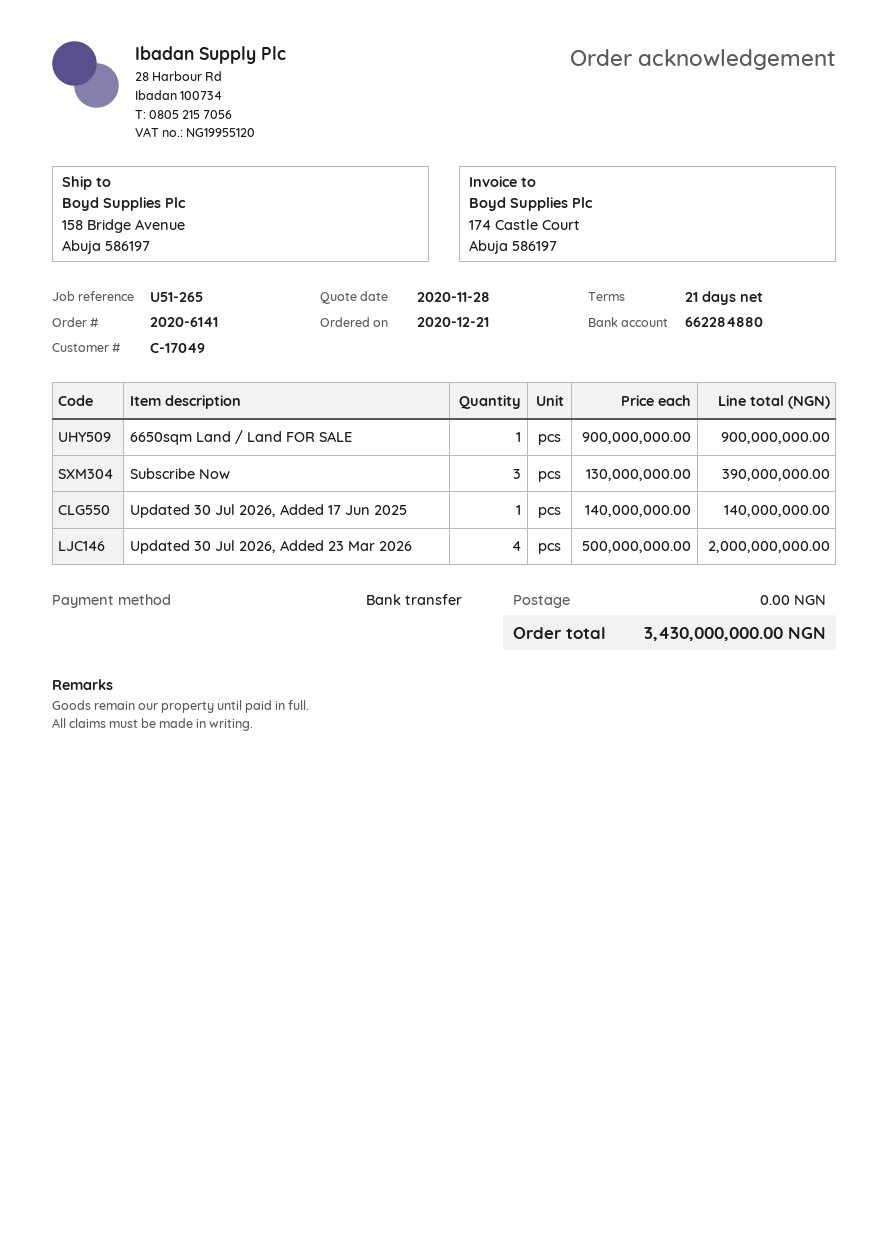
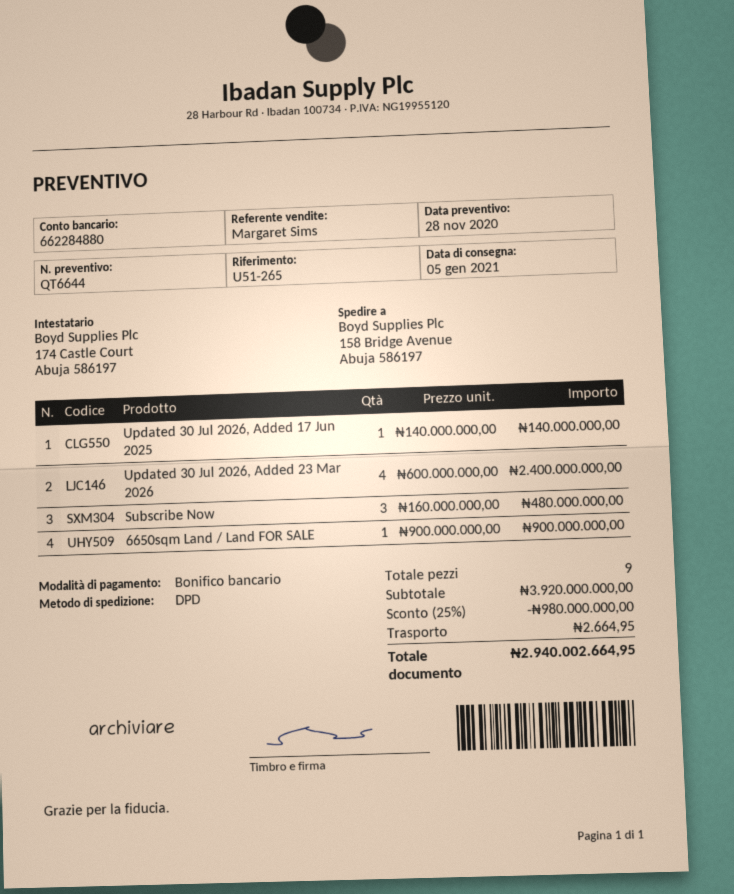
Subscribe Now: 3 x 130000000.00 = 390000000.00 -> 3 x 160000000.00 = 480000000.00
Updated 30 Jul 2026, Added 23 Mar 2026: 4 x 500000000.00 = 2000000000.00 -> 4 x 600000000.00 = 2400000000.00
discount: none -> 25% = 980000000.00
shipping: 0.00 -> 2664.95
total: 3430000000.00 -> 2940002664.95

